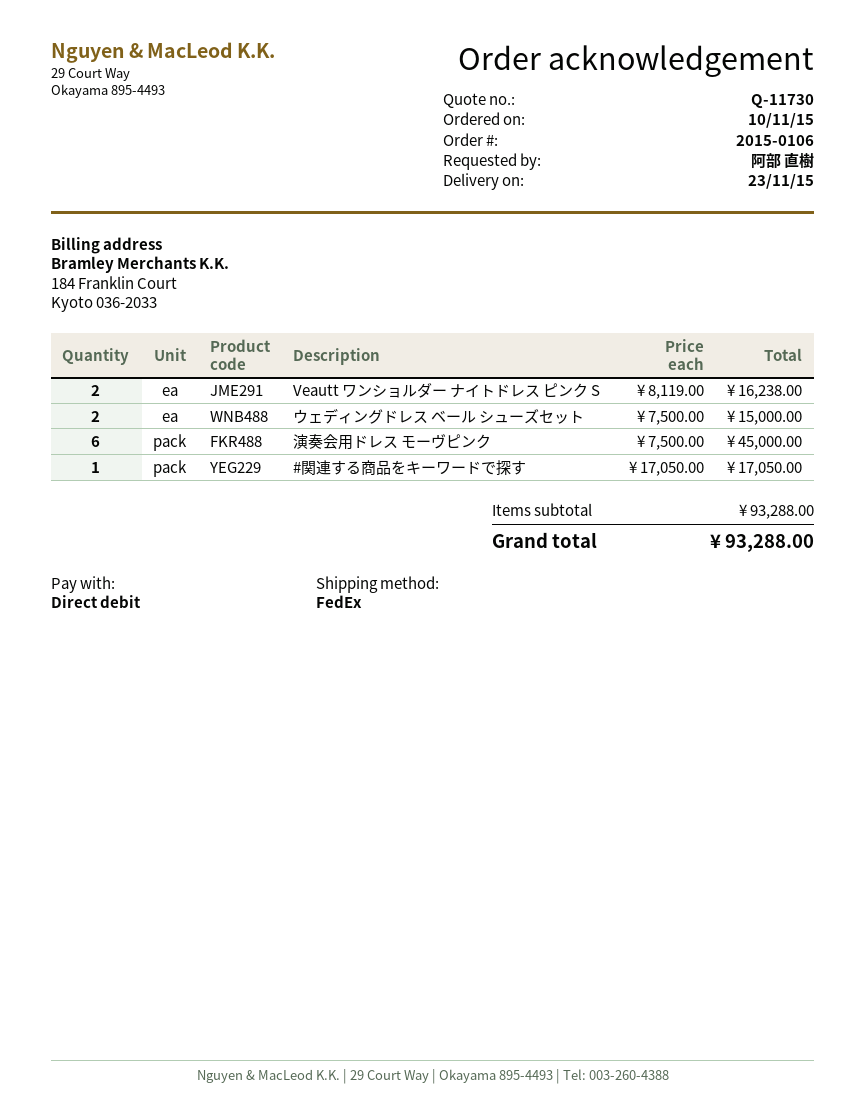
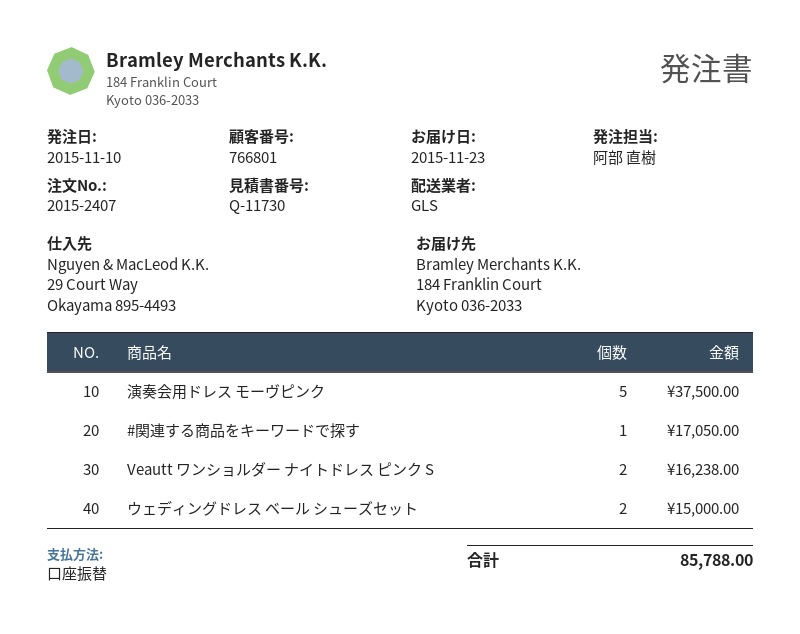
order number: 2015-0106 -> 2015-2407
shipping method: FedEx -> GLS
演奏会用ドレス モーヴピンク: 6 for 45000.00 -> 5 for 37500.00
total: 93288.00 -> 85788.00

